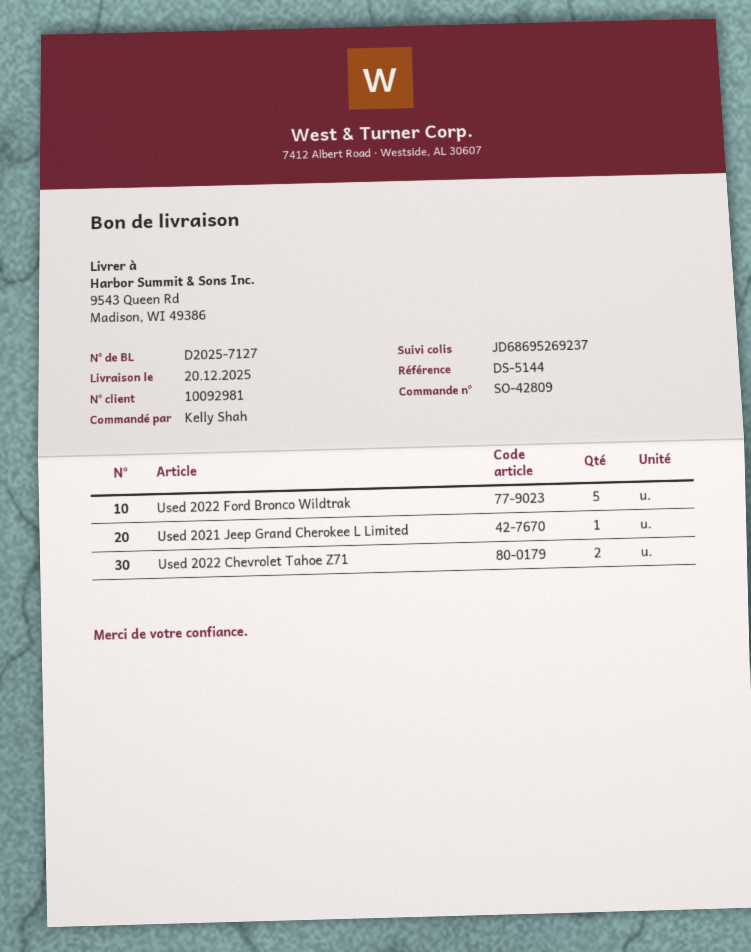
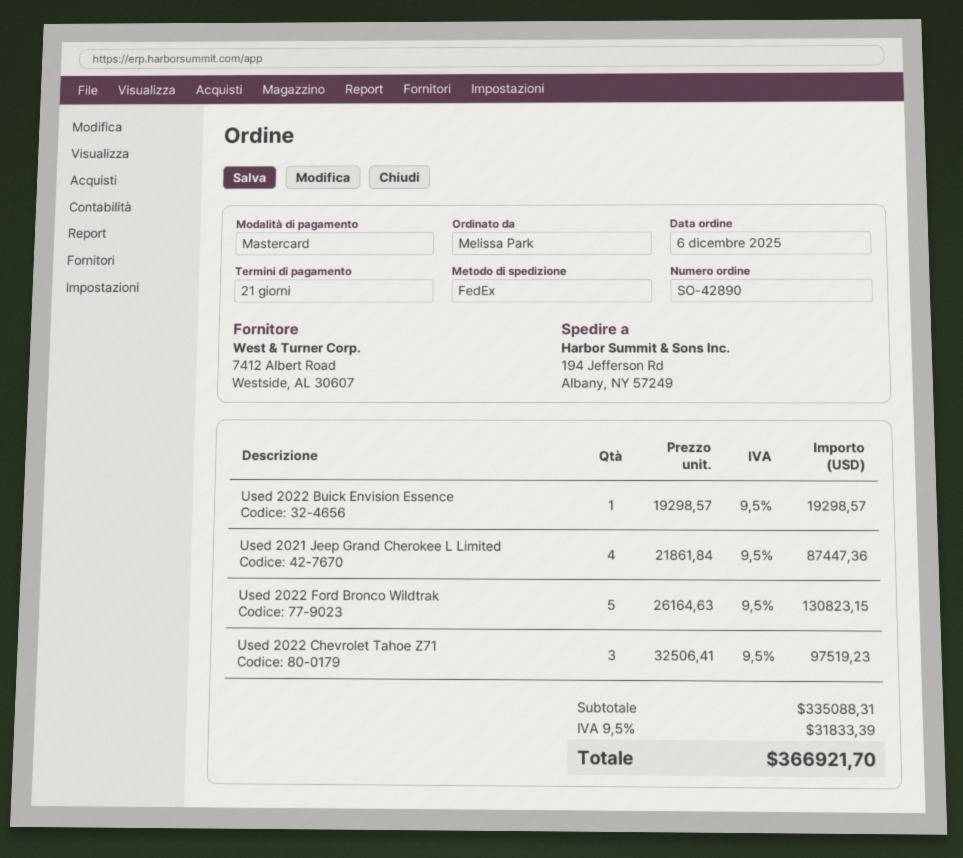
order number: SO-42809 -> SO-42890
ordered by: Kelly Shah -> Melissa Park
ship to: 9543 Queen Rd, Madison, WI 49386 -> 194 Jefferson Rd, Albany, NY 57249
Used 2021 Jeep Grand Cherokee L Limited: 1 -> 4
Used 2022 Chevrolet Tahoe Z71: 2 -> 3
Used 2022 Buick Envision Essence: none -> 1

